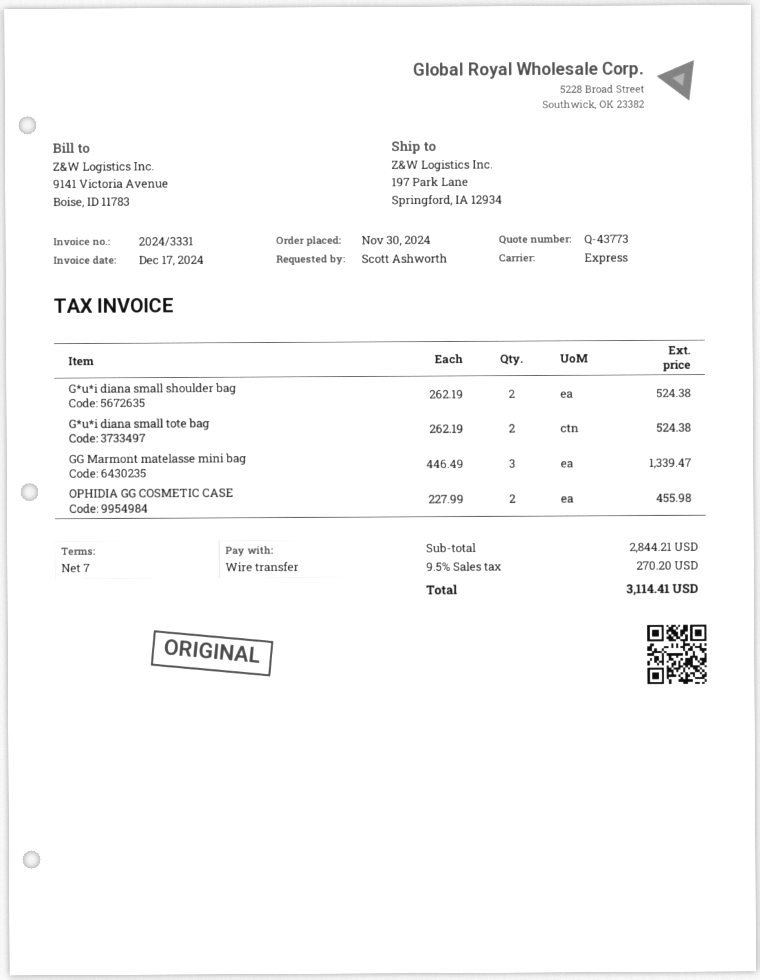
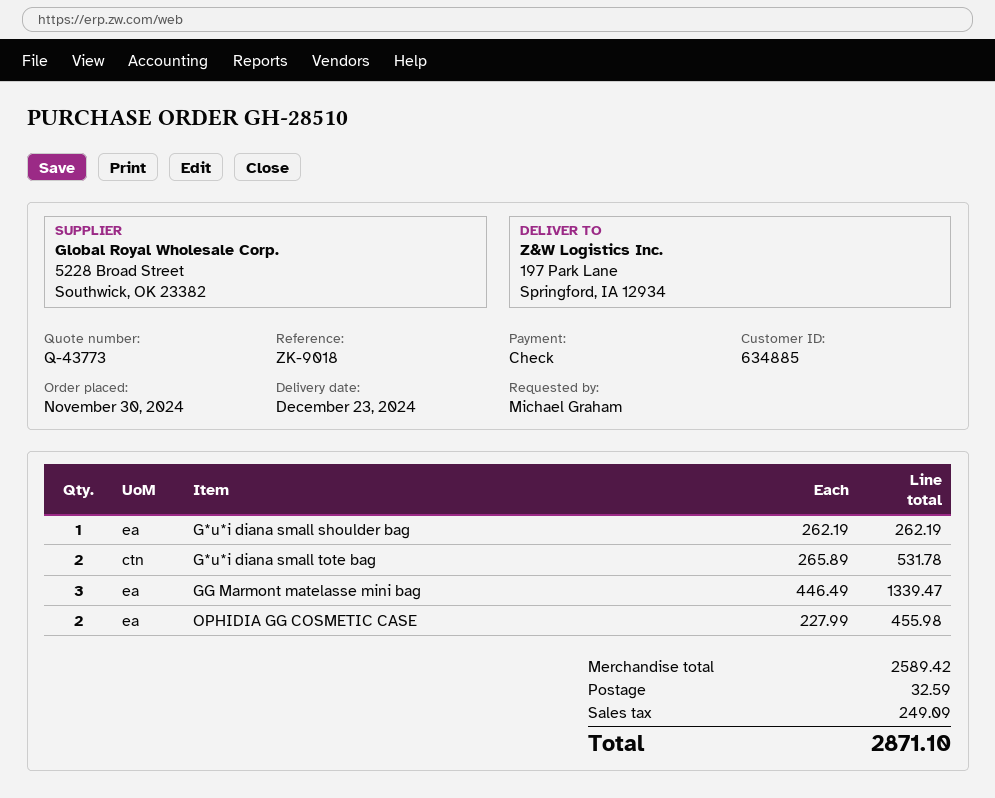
ordered by: Scott Ashworth -> Michael Graham
payment method: bank transfer -> cheque
G*u*i diana small shoulder bag: 2 x 262.19 = 524.38 -> 1 x 262.19 = 262.19
G*u*i diana small tote bag: 2 x 262.19 = 524.38 -> 2 x 265.89 = 531.78
subtotal: 2844.21 -> 2589.42
shipping: none -> 32.59
tax: 270.20 -> 249.09
total: 3114.41 -> 2871.10

